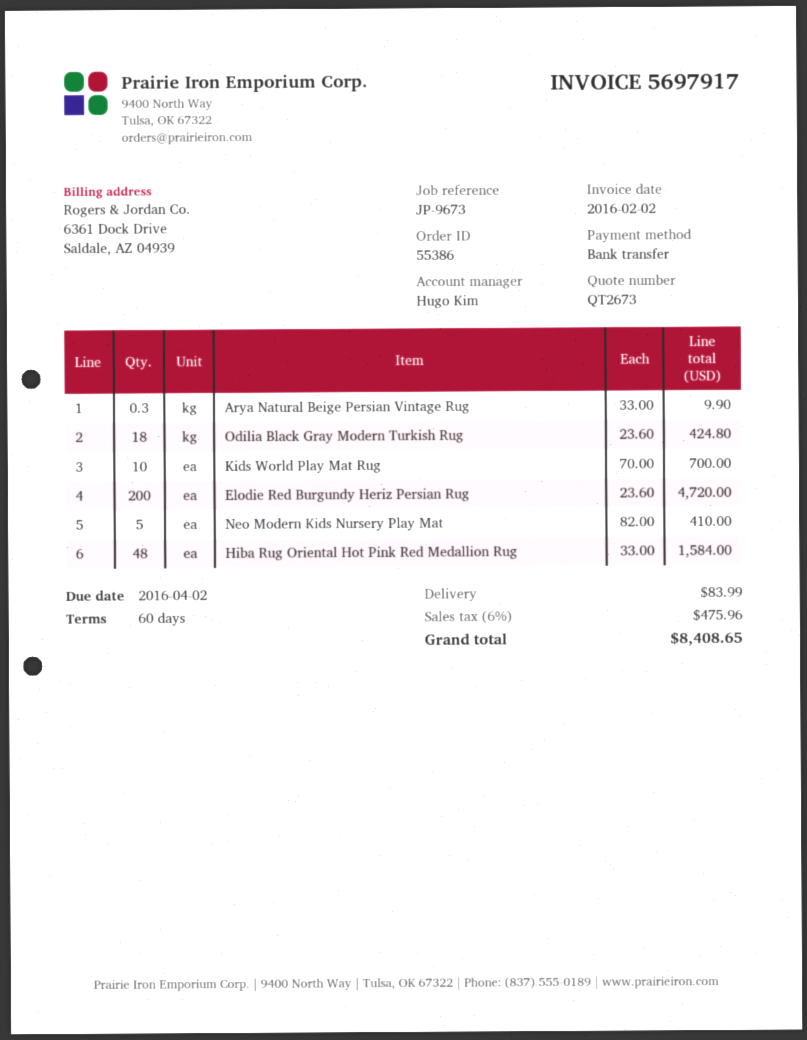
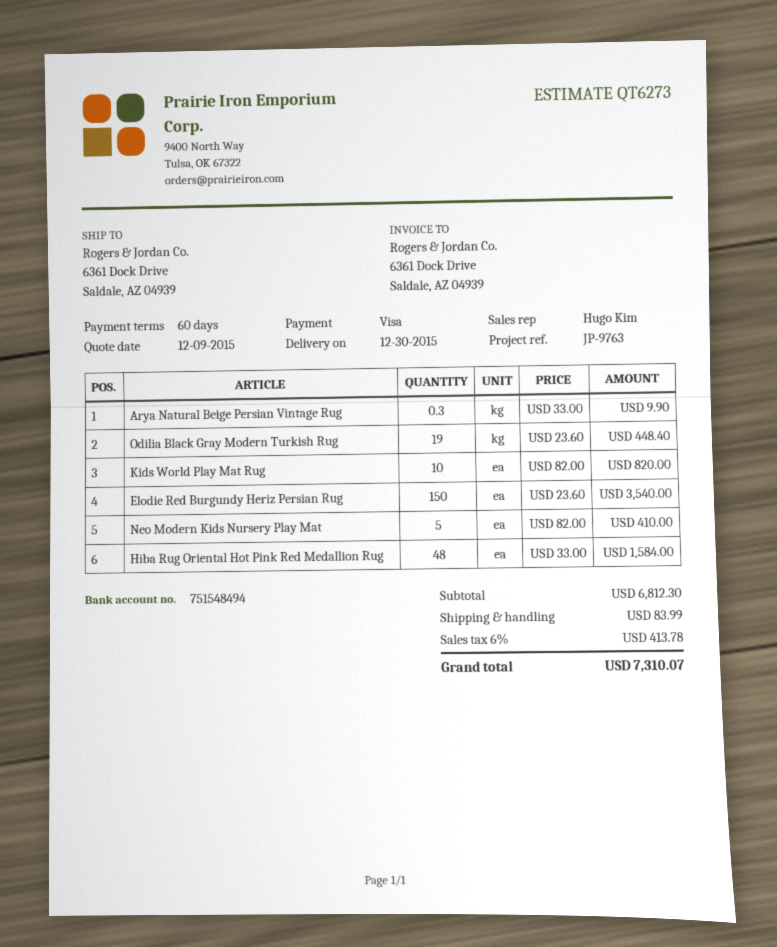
quote number: QT2673 -> QT6273
reference: JP-9673 -> JP-9763
payment method: bank transfer -> Visa
Odilia Black Gray Modern Turkish Rug: 18 x 23.60 = 424.80 -> 19 x 23.60 = 448.40
Kids World Play Mat Rug: 10 x 70.00 = 700.00 -> 10 x 82.00 = 820.00
Elodie Red Burgundy Heriz Persian Rug: 200 x 23.60 = 4720.00 -> 150 x 23.60 = 3540.00
tax: 6% = 475.96 -> 6% = 413.78
total: 8408.65 -> 7310.07

